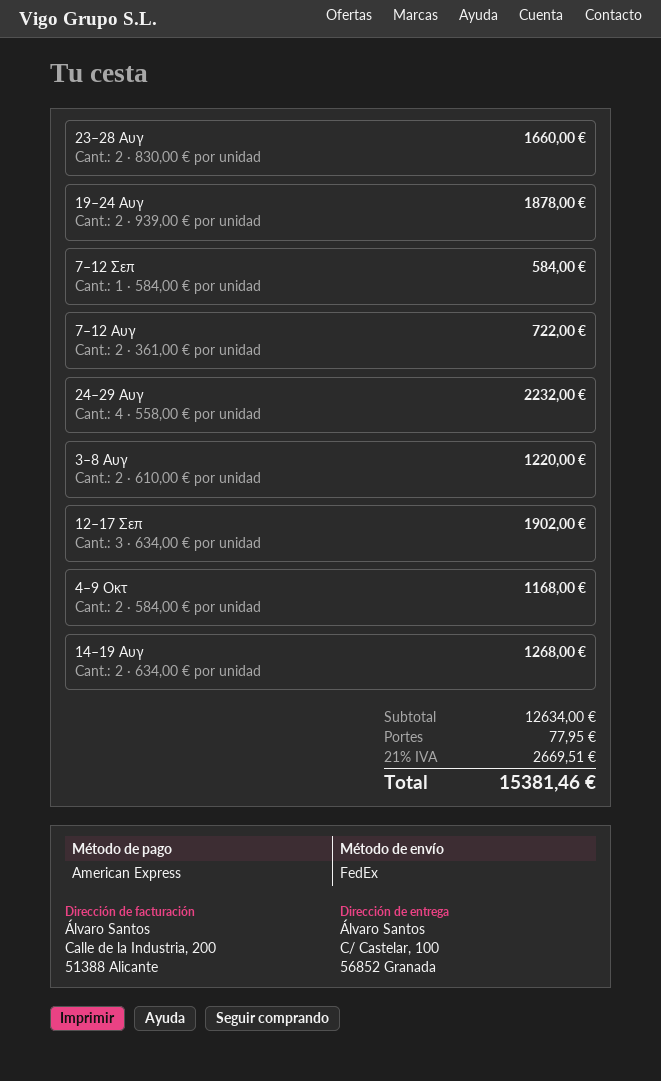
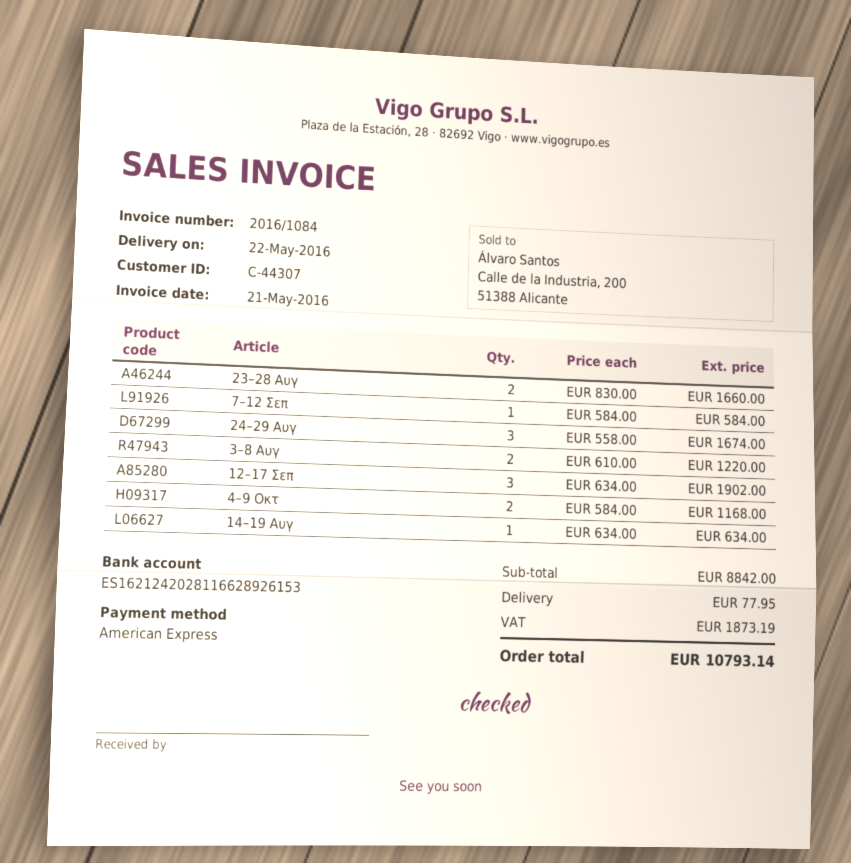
19–24 Αυγ: 2 x 939.00 = 1878.00 -> none
7–12 Αυγ: 2 x 361.00 = 722.00 -> none
24–29 Αυγ: 4 x 558.00 = 2232.00 -> 3 x 558.00 = 1674.00
14–19 Αυγ: 2 x 634.00 = 1268.00 -> 1 x 634.00 = 634.00
subtotal: 12634.00 -> 8842.00
tax: 2669.51 -> 1873.19
total: 15381.46 -> 10793.14

